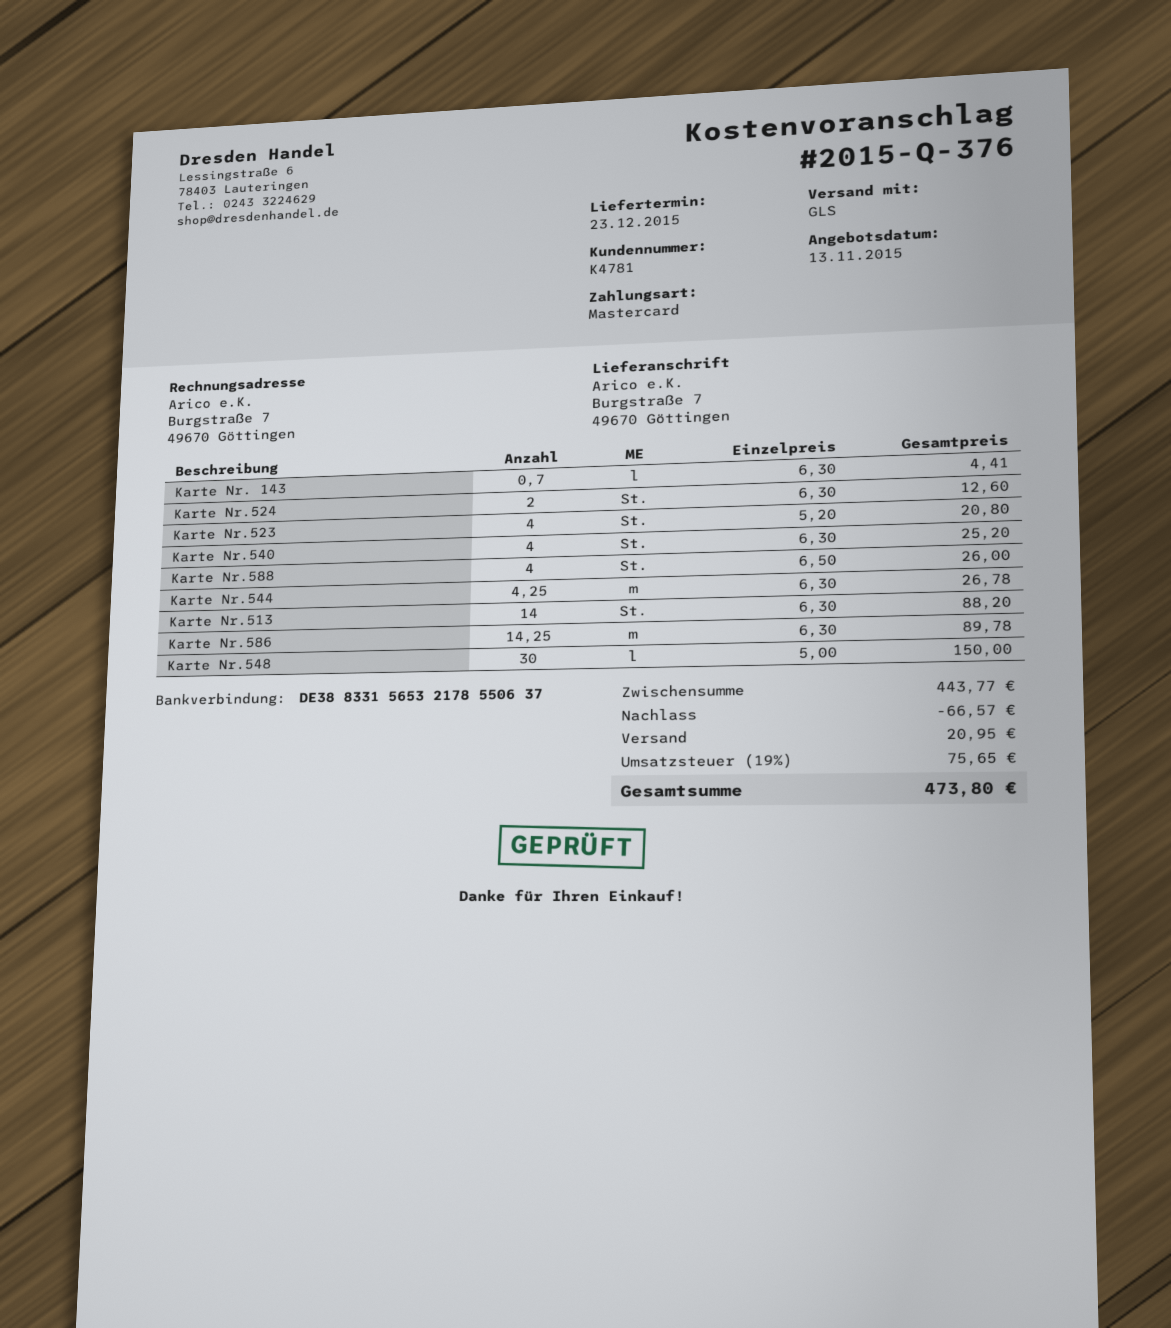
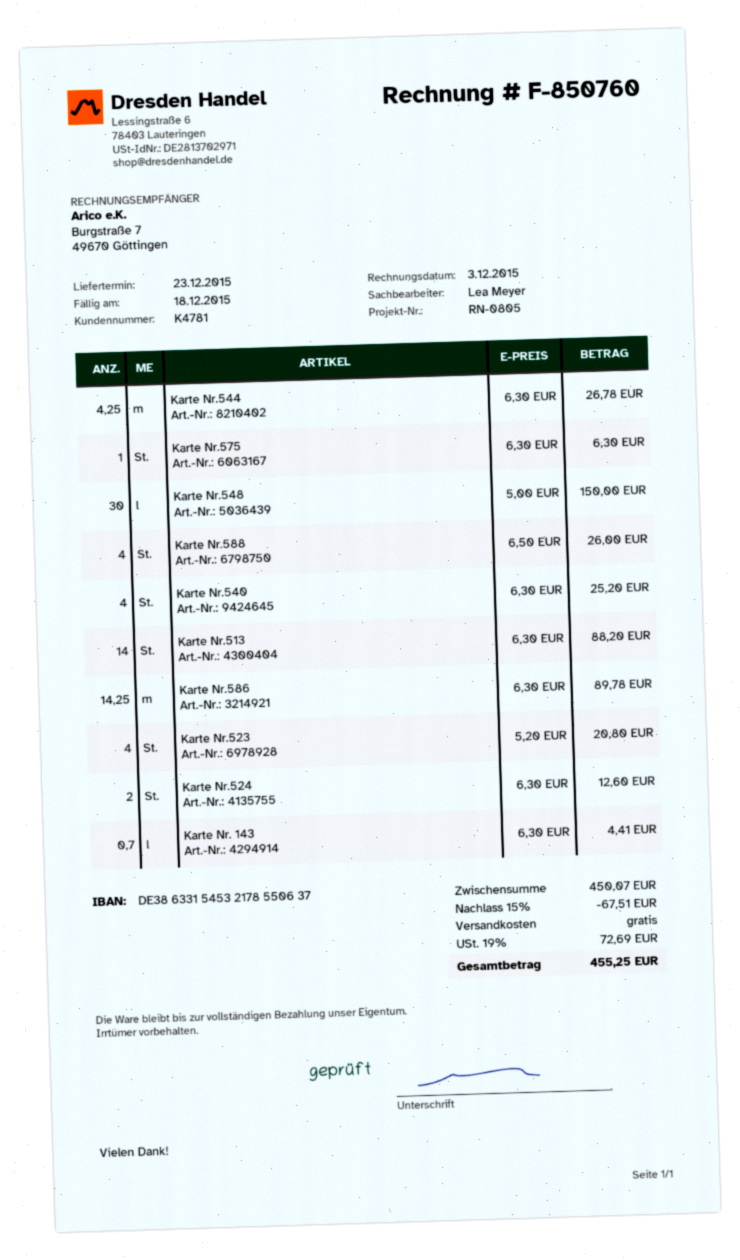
bank account: DE38833156532178550637 -> DE38633154532178550637
Karte Nr.575: none -> 1 x 6.30 = 6.30
subtotal: 443.77 -> 450.07
discount: 66.57 -> 67.51
shipping: 20.95 -> 0.00
tax: 19% = 75.65 -> 19% = 72.69
total: 473.80 -> 455.25

